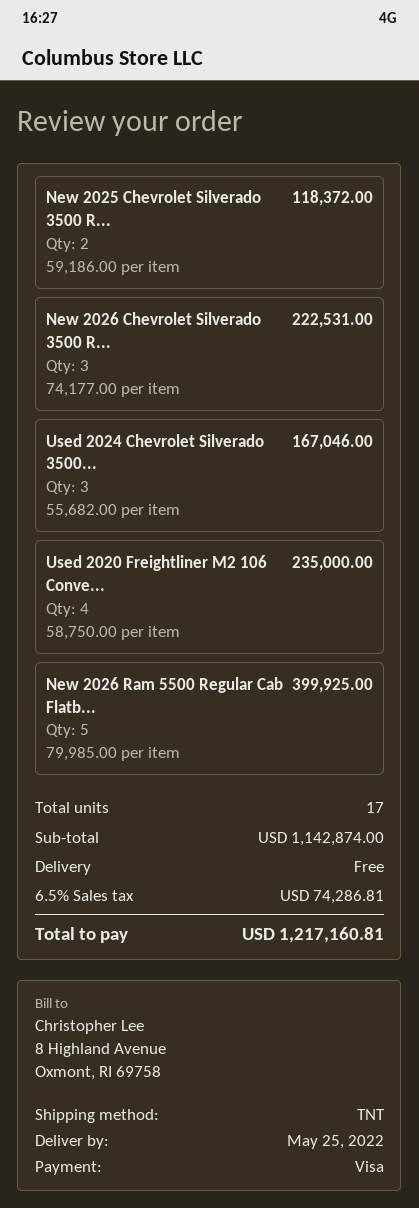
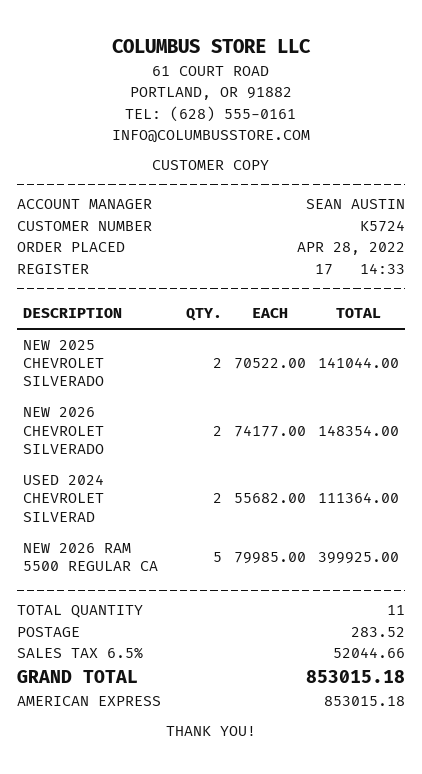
payment method: Visa -> American Express
New 2025 Chevrolet Silverado 3500 R...: 2 x 59186.00 = 118372.00 -> 2 x 70522.00 = 141044.00
New 2026 Chevrolet Silverado 3500 R...: 3 x 74177.00 = 222531.00 -> 2 x 74177.00 = 148354.00
Used 2024 Chevrolet Silverado 3500...: 3 x 55682.00 = 167046.00 -> 2 x 55682.00 = 111364.00
Used 2020 Freightliner M2 106 Conve...: 4 x 58750.00 = 235000.00 -> none
total quantity: 17 -> 11
shipping: 0.00 -> 283.52
tax: 6.5% = 74286.81 -> 6.5% = 52044.66
total: 1217160.81 -> 853015.18

